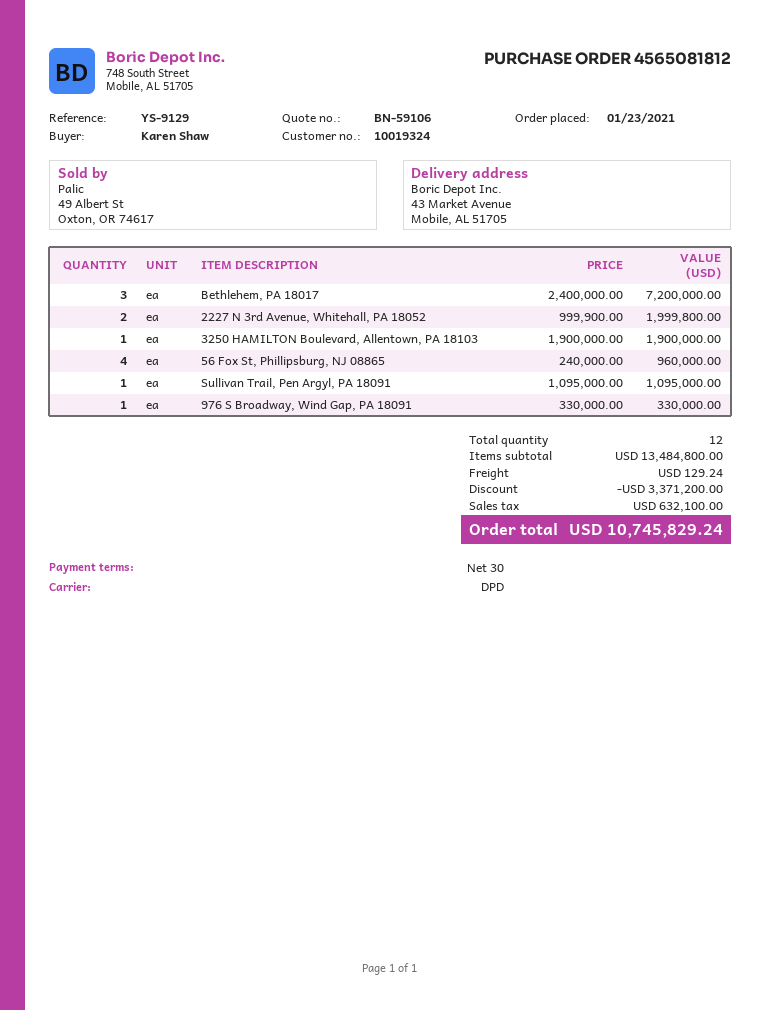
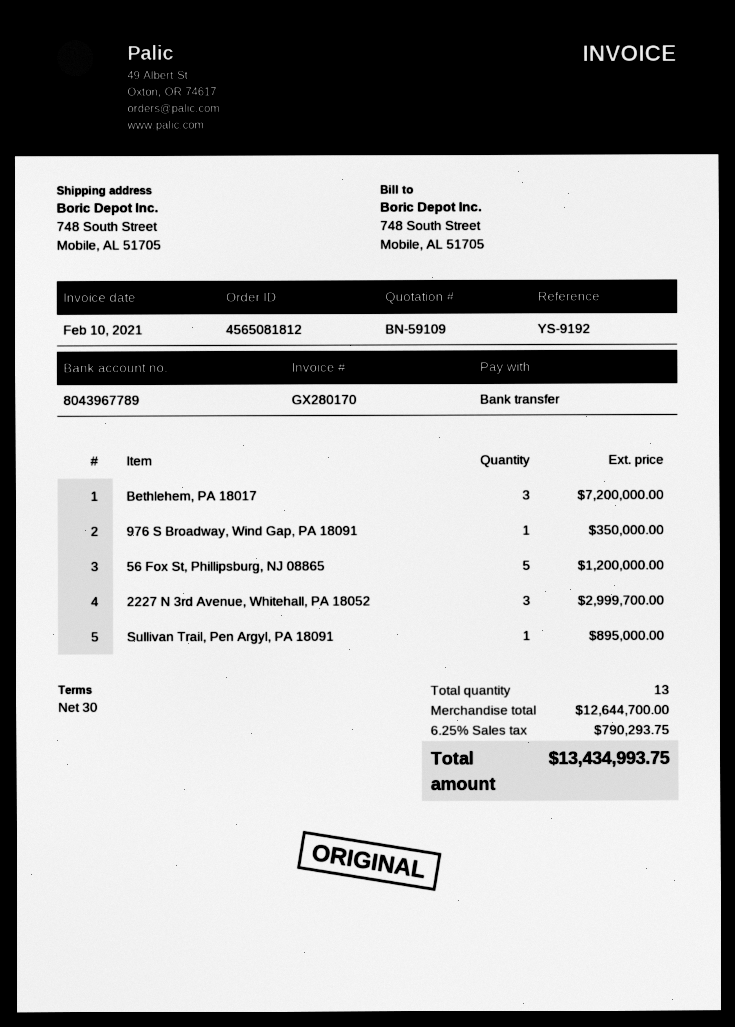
quote number: BN-59106 -> BN-59109
reference: YS-9129 -> YS-9192
ship to: 43 Market Avenue, Mobile, AL 51705 -> 748 South Street, Mobile, AL 51705
2227 N 3rd Avenue, Whitehall, PA 18052: 2 for 1999800.00 -> 3 for 2999700.00
3250 HAMILTON Boulevard, Allentown, PA 18103: 1 for 1900000.00 -> none
56 Fox St, Phillipsburg, NJ 08865: 4 for 960000.00 -> 5 for 1200000.00
Sullivan Trail, Pen Argyl, PA 18091: 1 for 1095000.00 -> 1 for 895000.00
976 S Broadway, Wind Gap, PA 18091: 1 for 330000.00 -> 1 for 350000.00
total quantity: 12 -> 13
subtotal: 13484800.00 -> 12644700.00
discount: 3371200.00 -> none
shipping: 129.24 -> none
tax: 632100.00 -> 790293.75
total: 10745829.24 -> 13434993.75

